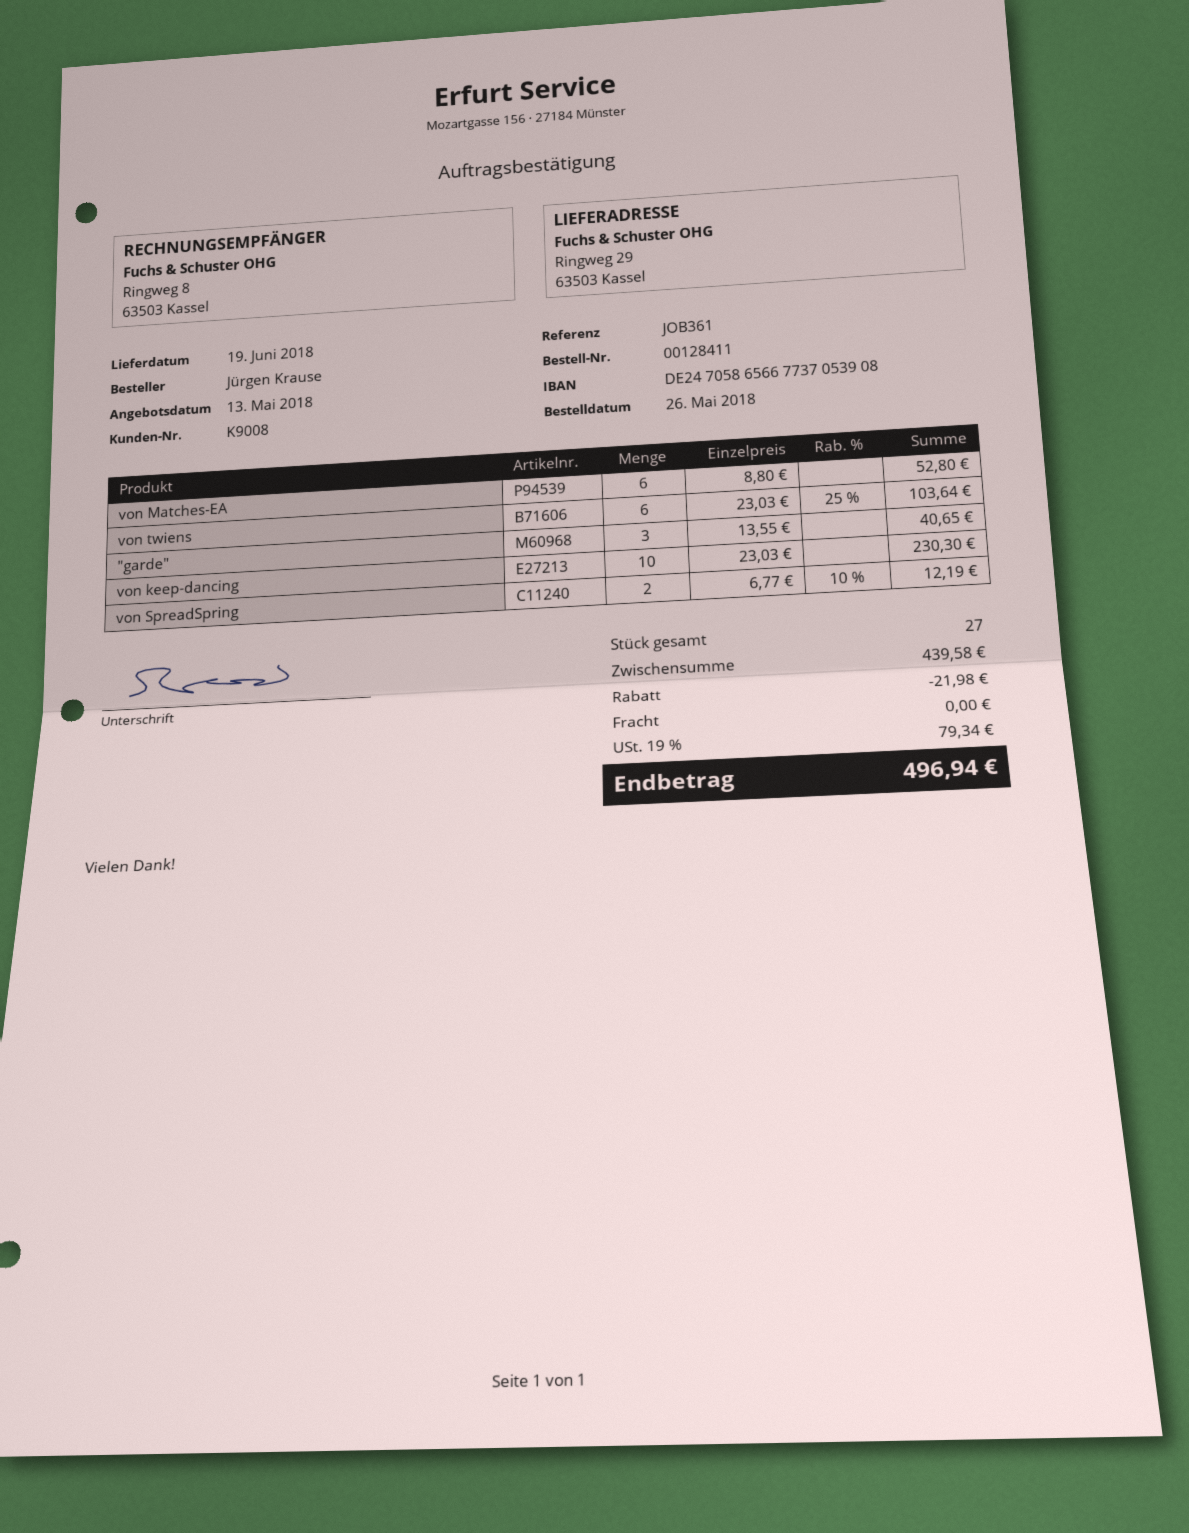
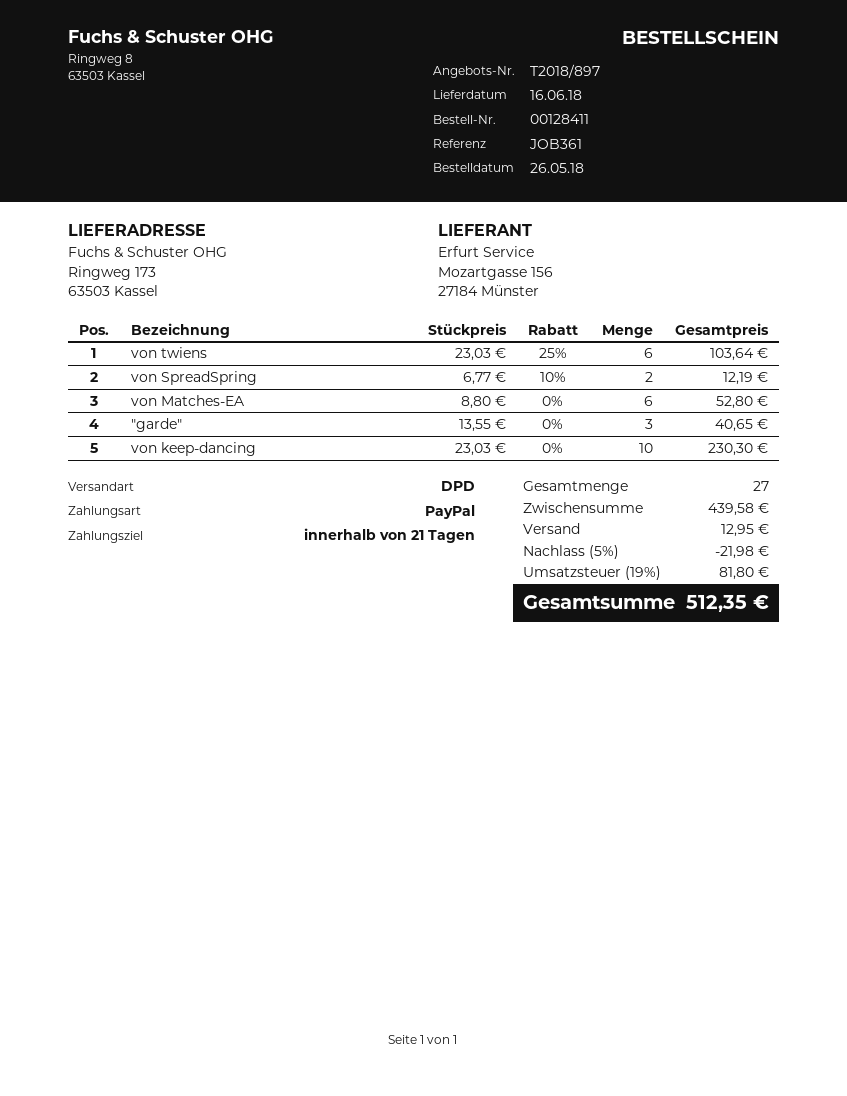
delivery date: 2018-06-19 -> 2018-06-16
ship to: Ringweg 29, 63503 Kassel -> Ringweg 173, 63503 Kassel
shipping: 0.00 -> 12.95
tax: 19% = 79.34 -> 19% = 81.80
total: 496.94 -> 512.35

